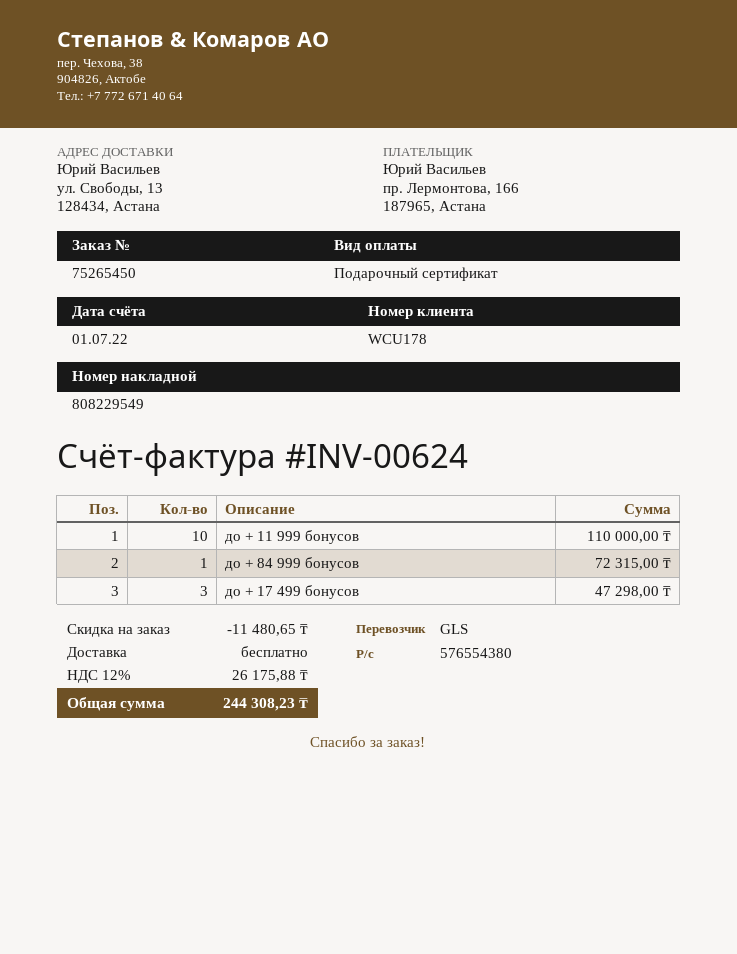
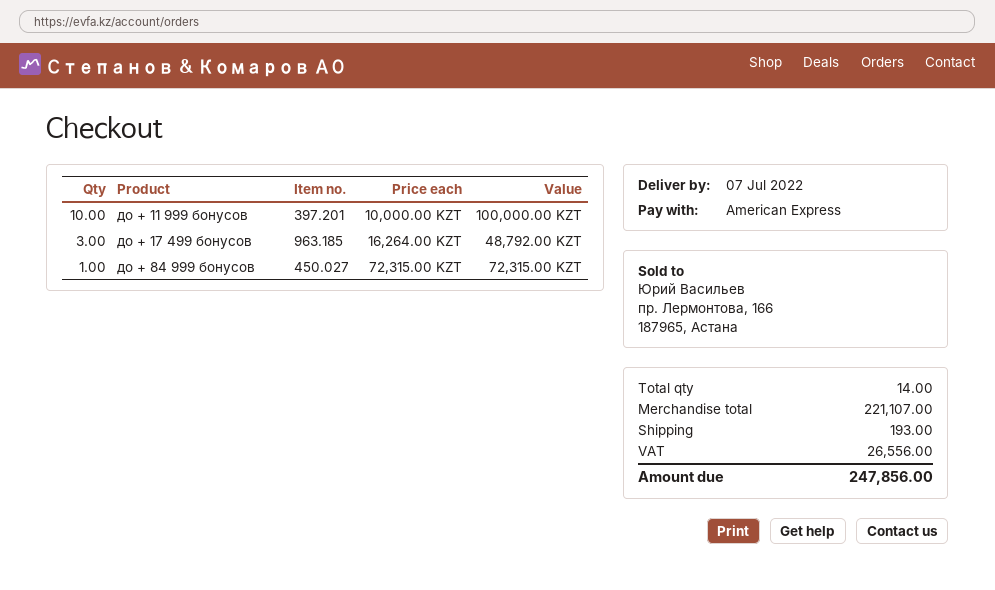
payment method: gift card -> American Express
до + 11 999 бонусов: 10 for 110000.00 -> 10 for 100000.00
до + 17 499 бонусов: 3 for 47298.00 -> 3 for 48792.00
discount: 11480.65 -> none
shipping: 0.00 -> 193.00
tax: 26175.88 -> 26556.00
total: 244308.23 -> 247856.00

